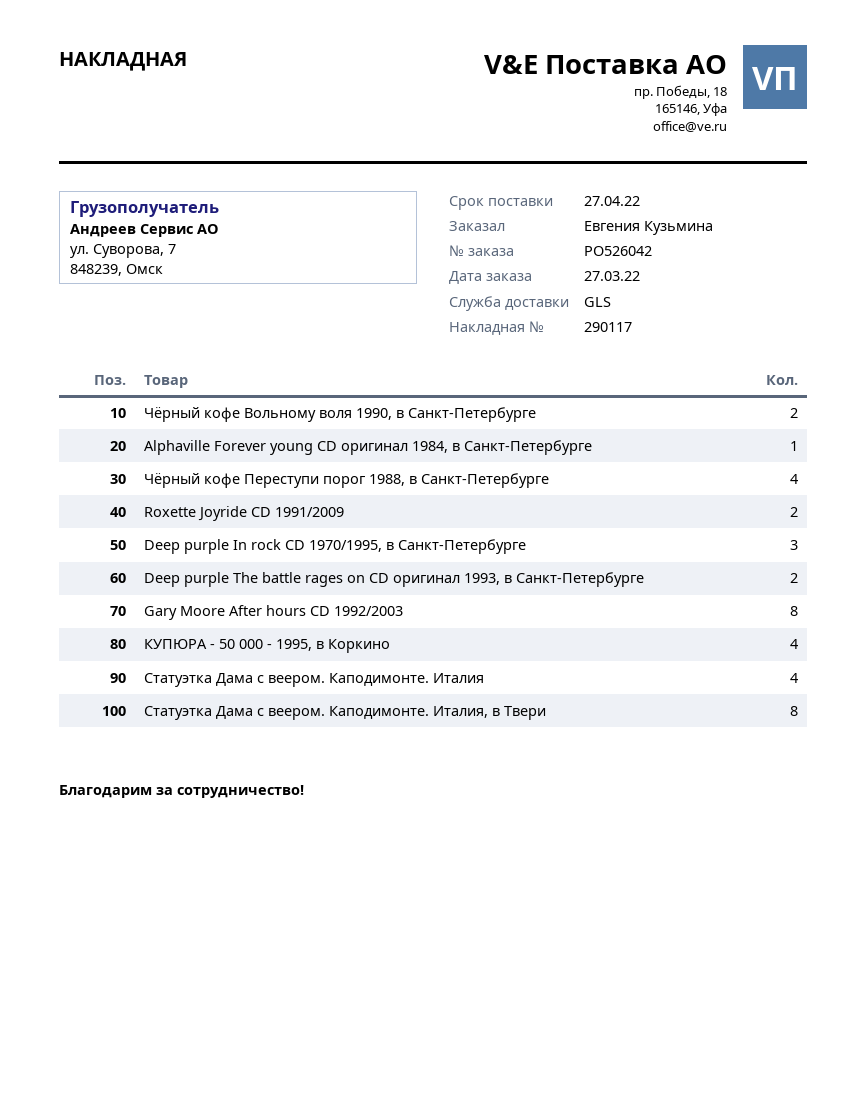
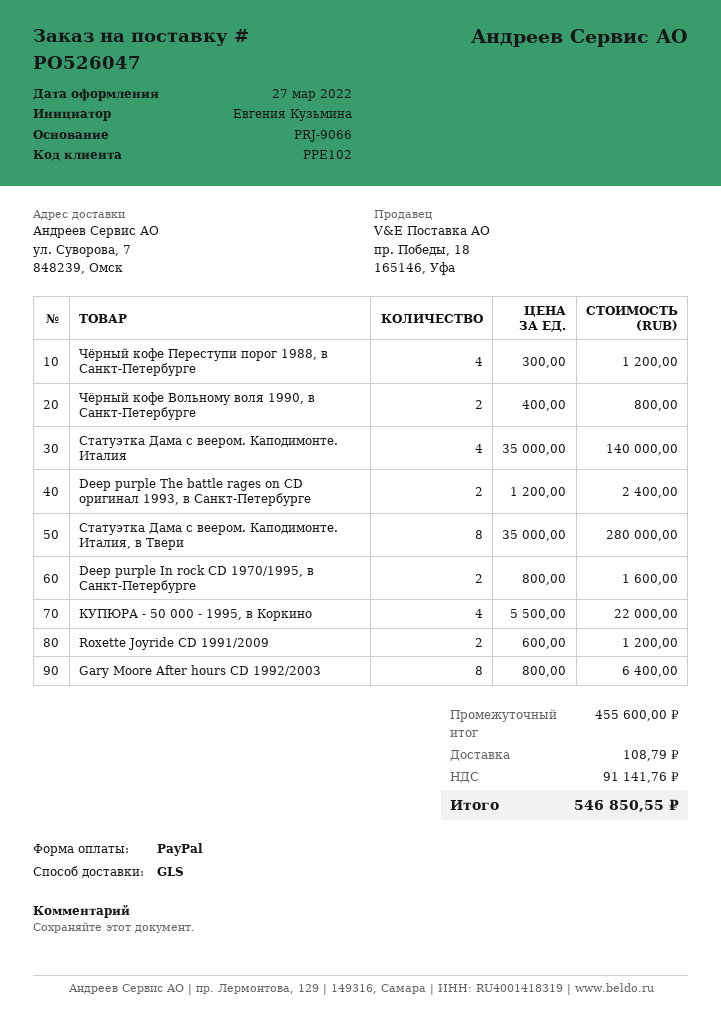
order number: PO526042 -> PO526047
Alphaville Forever young CD оригинал 1984, в Санкт-Петербурге: 1 -> none
Deep purple In rock CD 1970/1995, в Санкт-Петербурге: 3 -> 2

